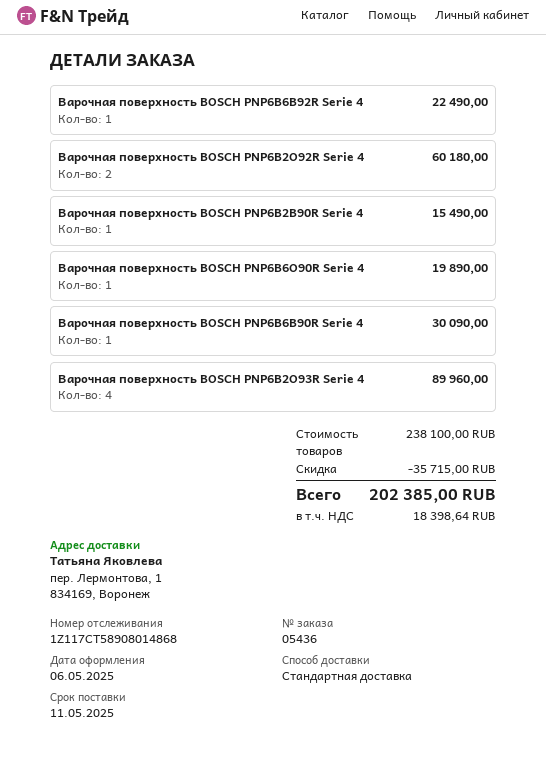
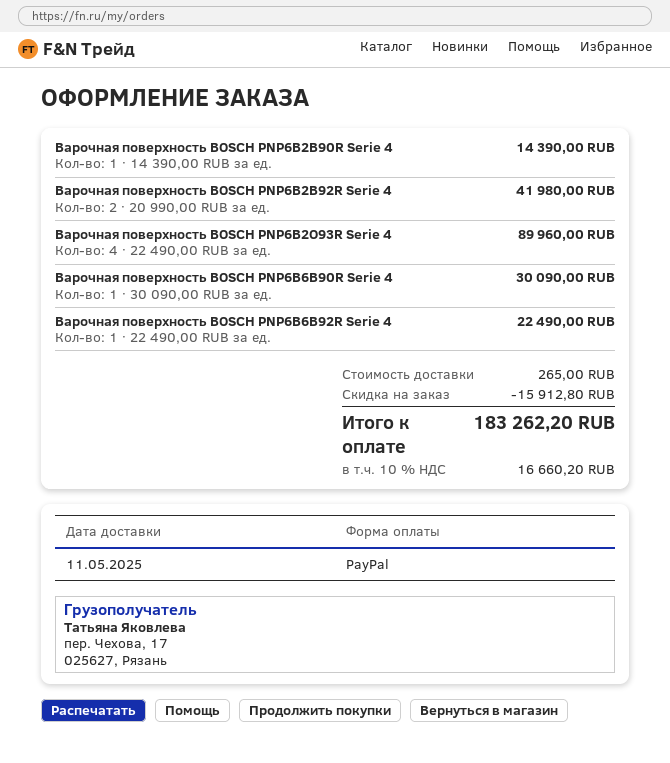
ship to: пер. Лермонтова, 1, 834169, Воронеж -> пер. Чехова, 17, 025627, Рязань
Варочная поверхность BOSCH PNP6B2O92R Serie 4: 2 for 60180.00 -> none
Варочная поверхность BOSCH PNP6B2B90R Serie 4: 1 for 15490.00 -> 1 for 14390.00
Варочная поверхность BOSCH PNP6B6O90R Serie 4: 1 for 19890.00 -> none
Варочная поверхность BOSCH PNP6B2B92R Serie 4: none -> 2 for 41980.00
discount: 35715.00 -> 15912.80
shipping: none -> 265.00
tax: 18398.64 -> 16660.20
total: 202385.00 -> 183262.20

